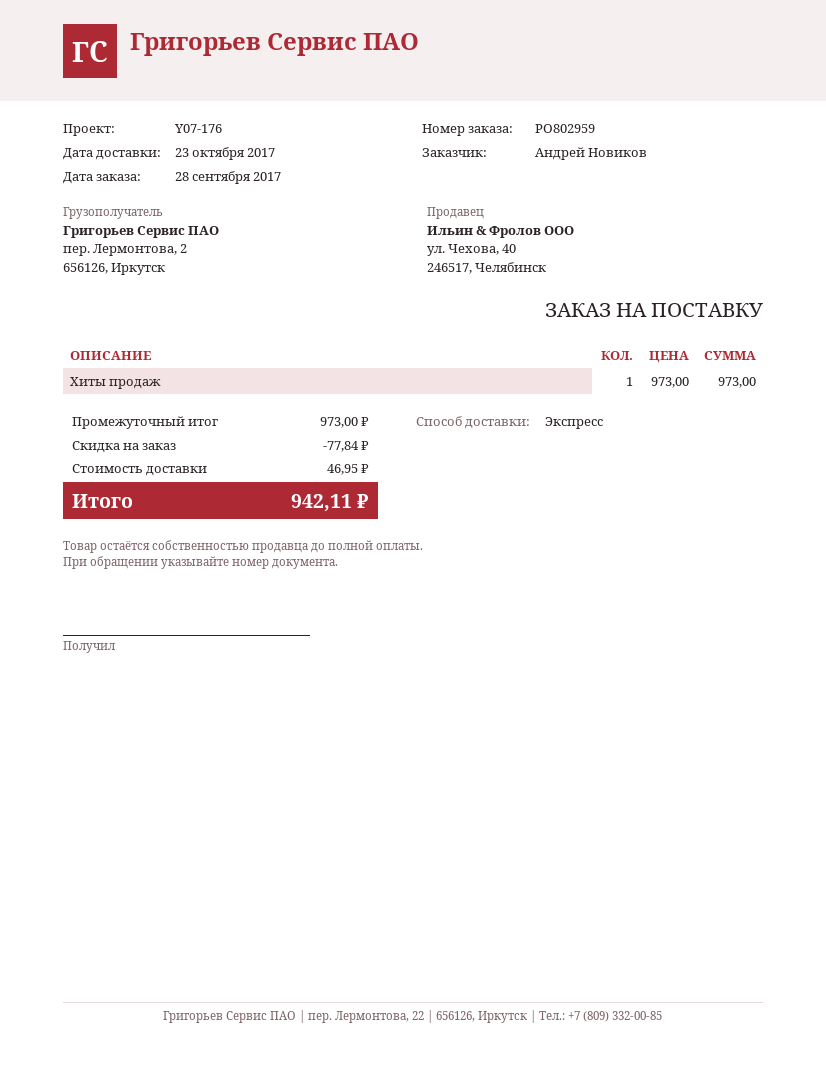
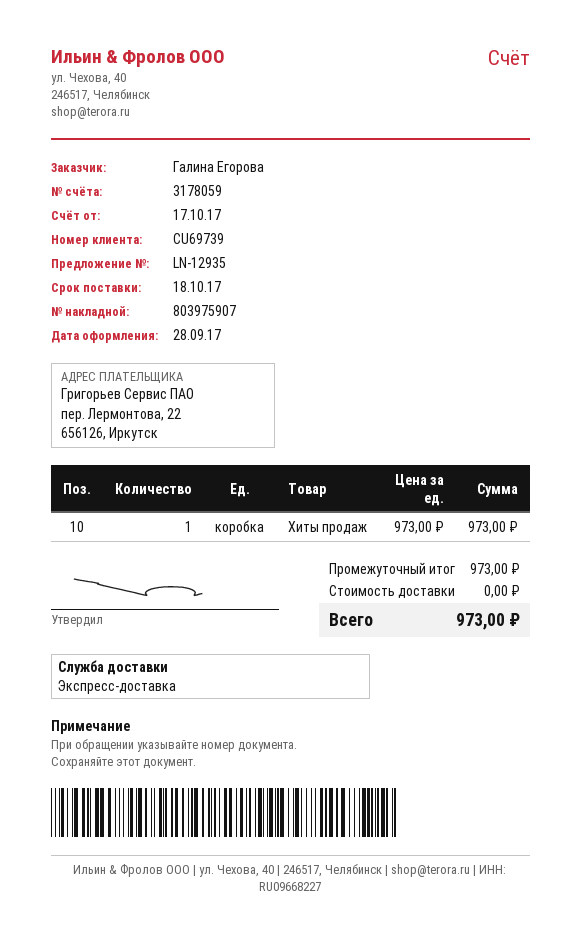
delivery date: 2017-10-23 -> 2017-10-18
ordered by: Андрей Новиков -> Галина Егорова
discount: 77.84 -> none
shipping: 46.95 -> 0.00
total: 942.11 -> 973.00

